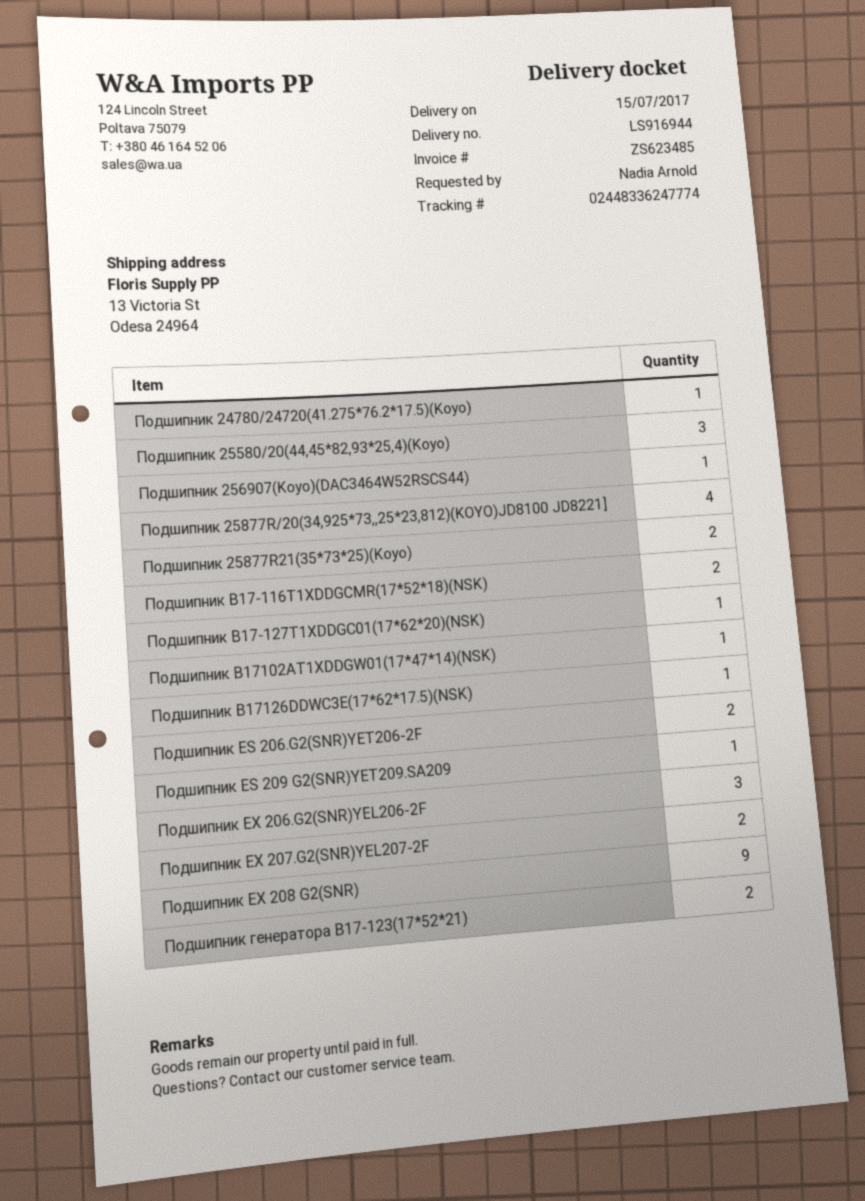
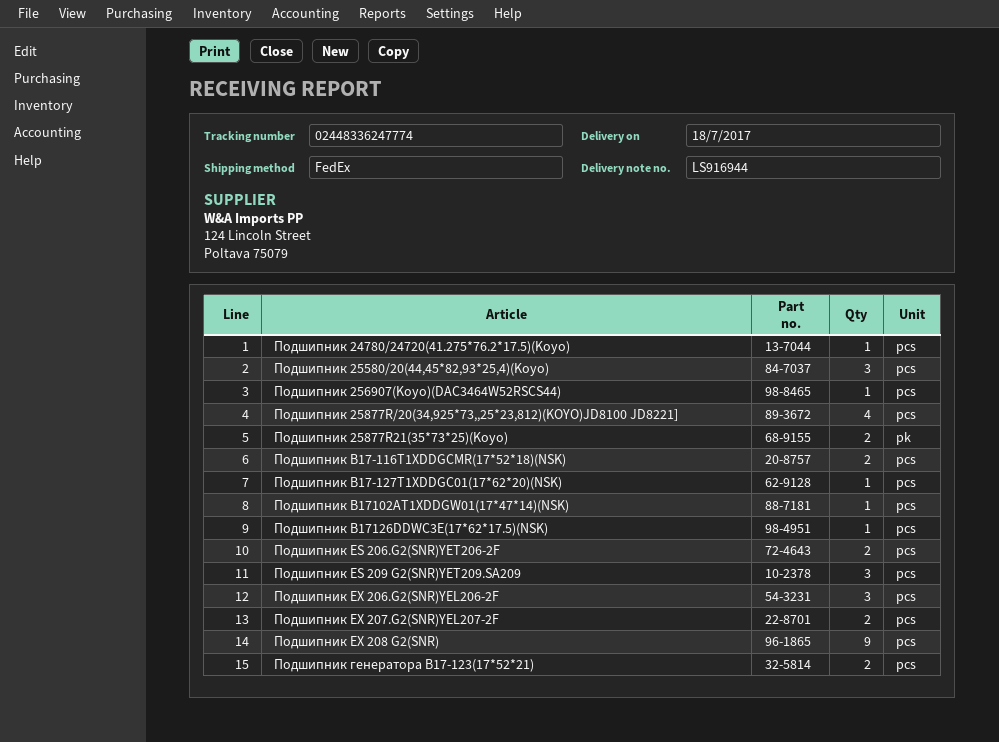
delivery date: 2017-07-15 -> 2017-07-18
Подшипник ES 209 G2(SNR)YET209.SA209: 1 -> 3

